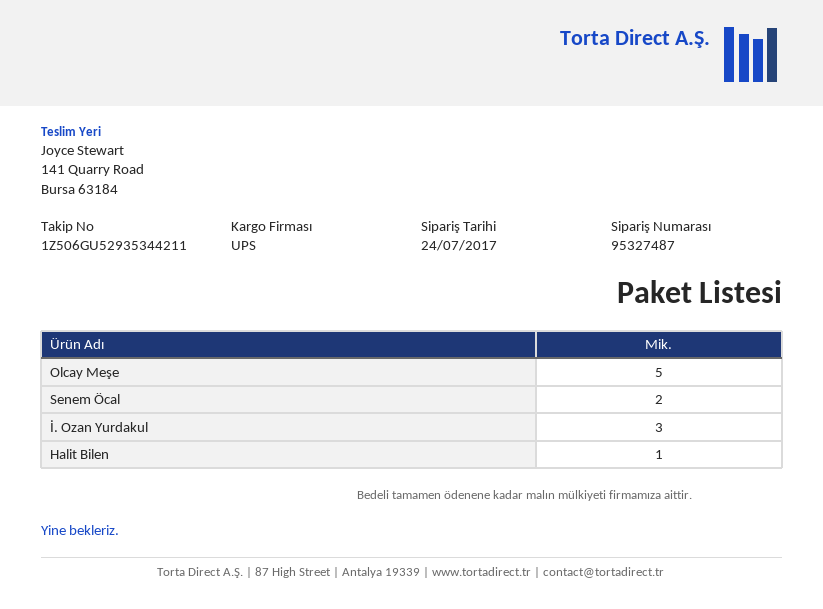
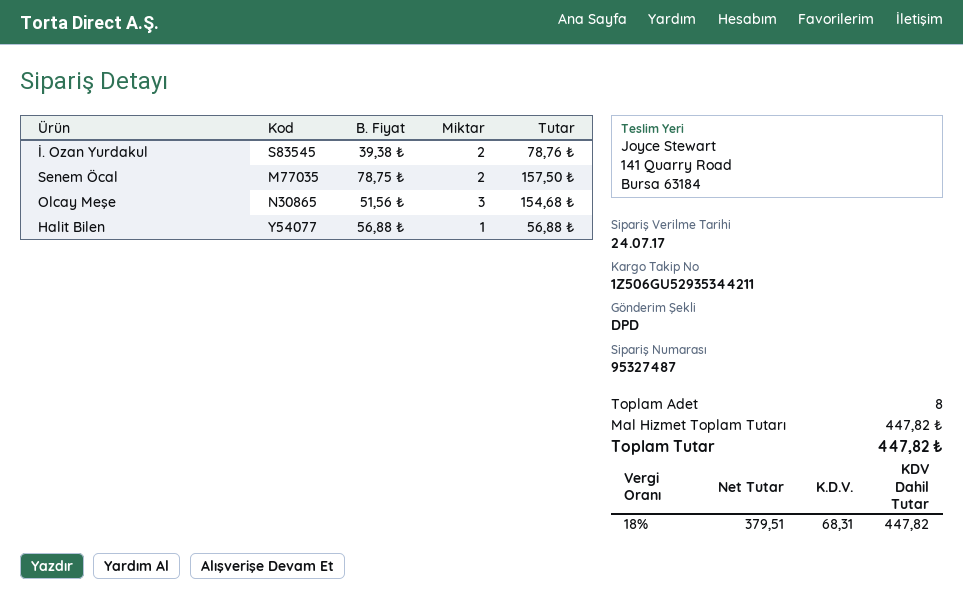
shipping method: UPS -> DPD
Olcay Meşe: 5 -> 3
İ. Ozan Yurdakul: 3 -> 2

